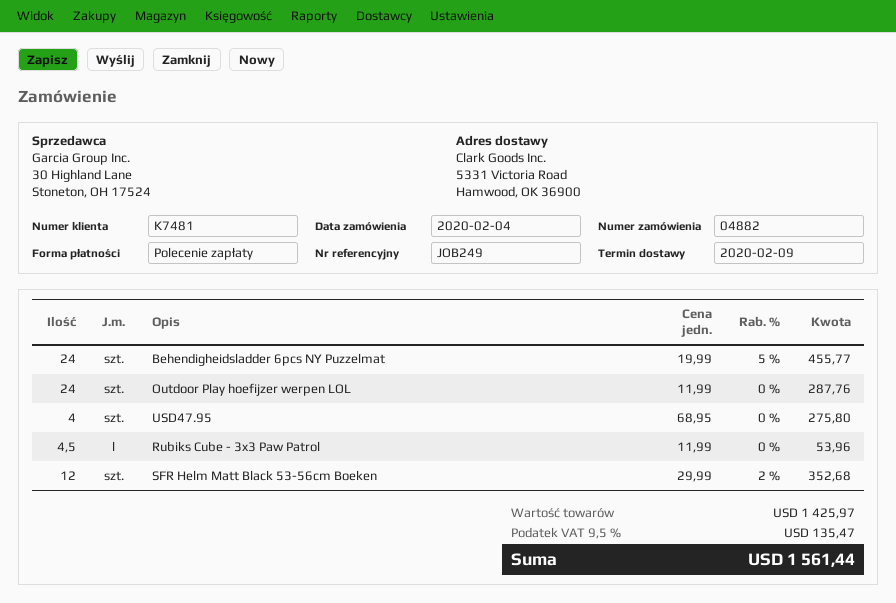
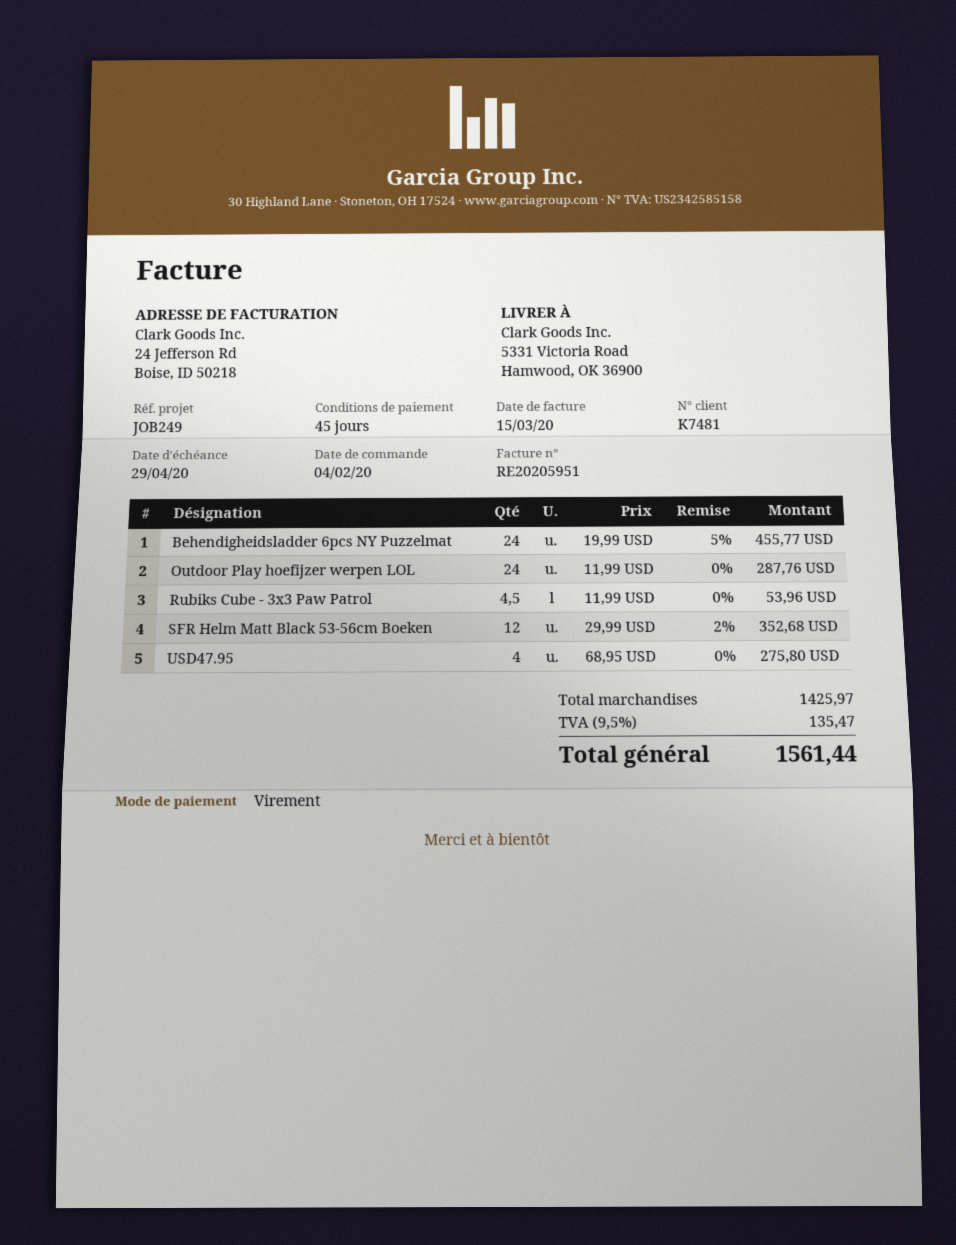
payment method: direct debit -> bank transfer

